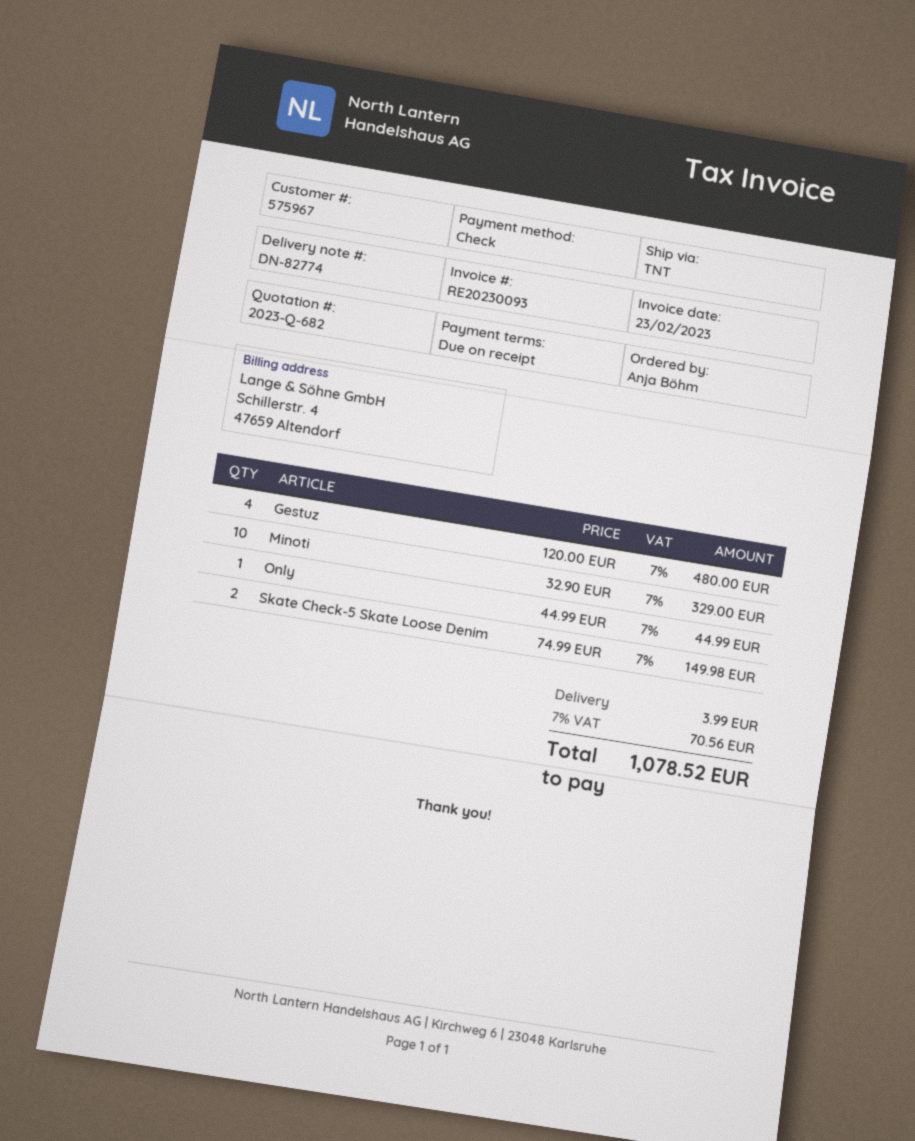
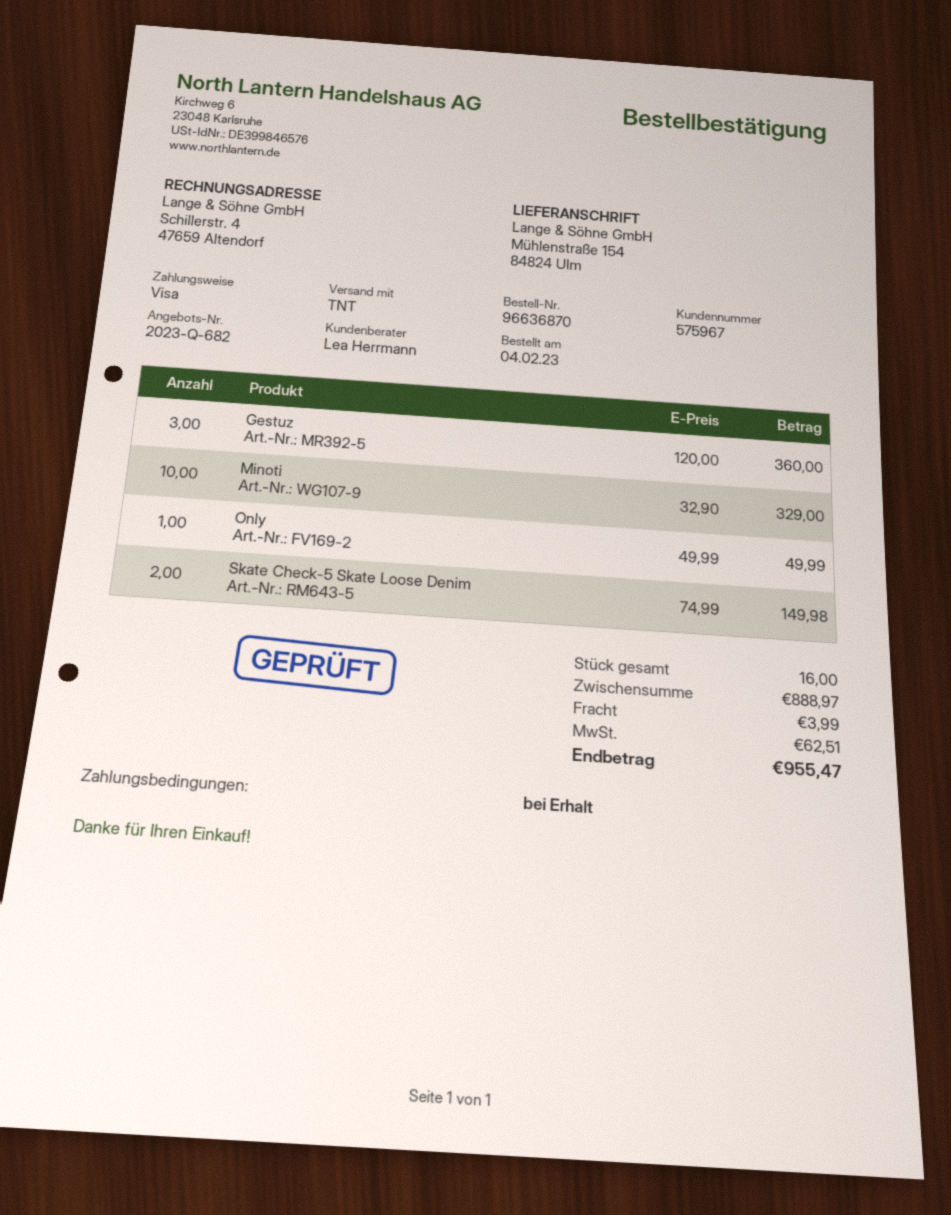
payment method: cheque -> Visa
Gestuz: 4 x 120.00 = 480.00 -> 3 x 120.00 = 360.00
Only: 1 x 44.99 = 44.99 -> 1 x 49.99 = 49.99
tax: 70.56 -> 62.51
total: 1078.52 -> 955.47

